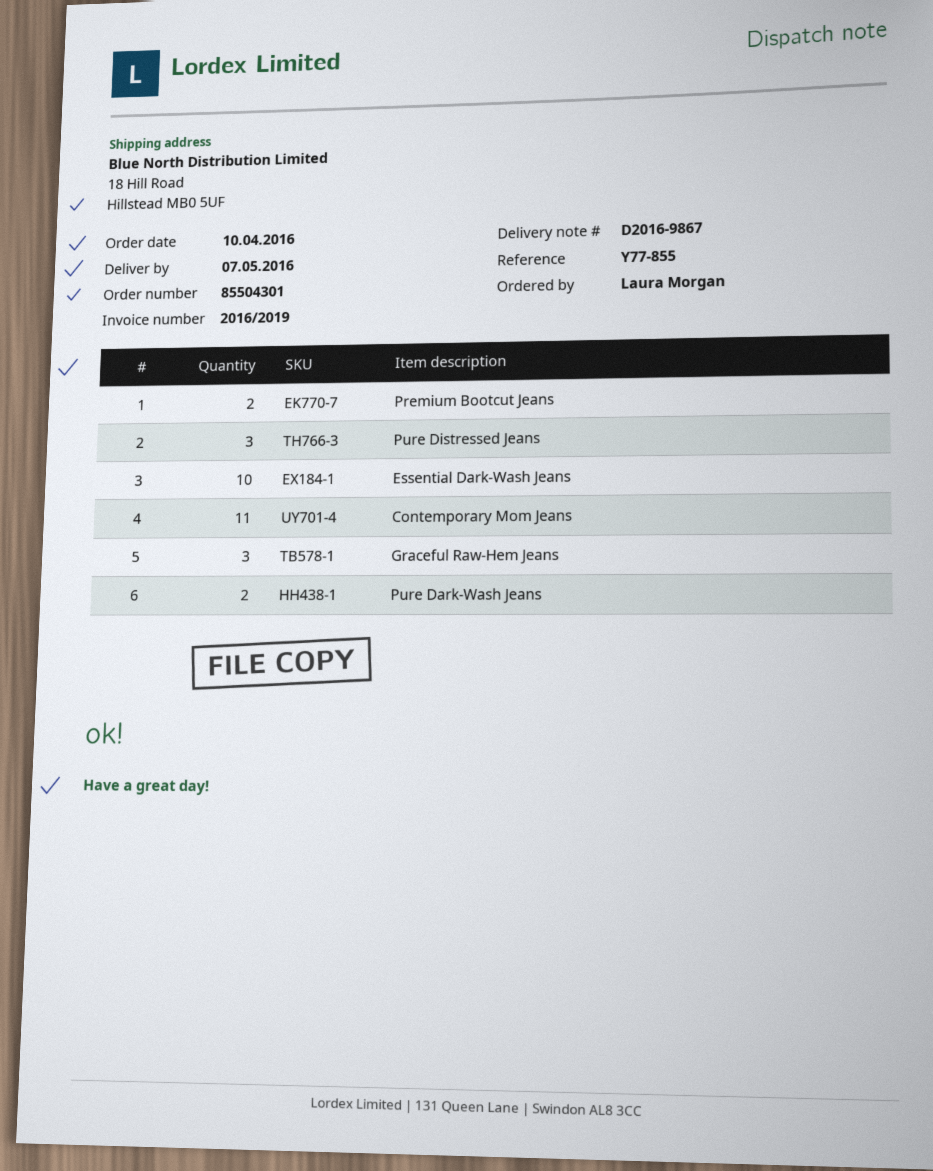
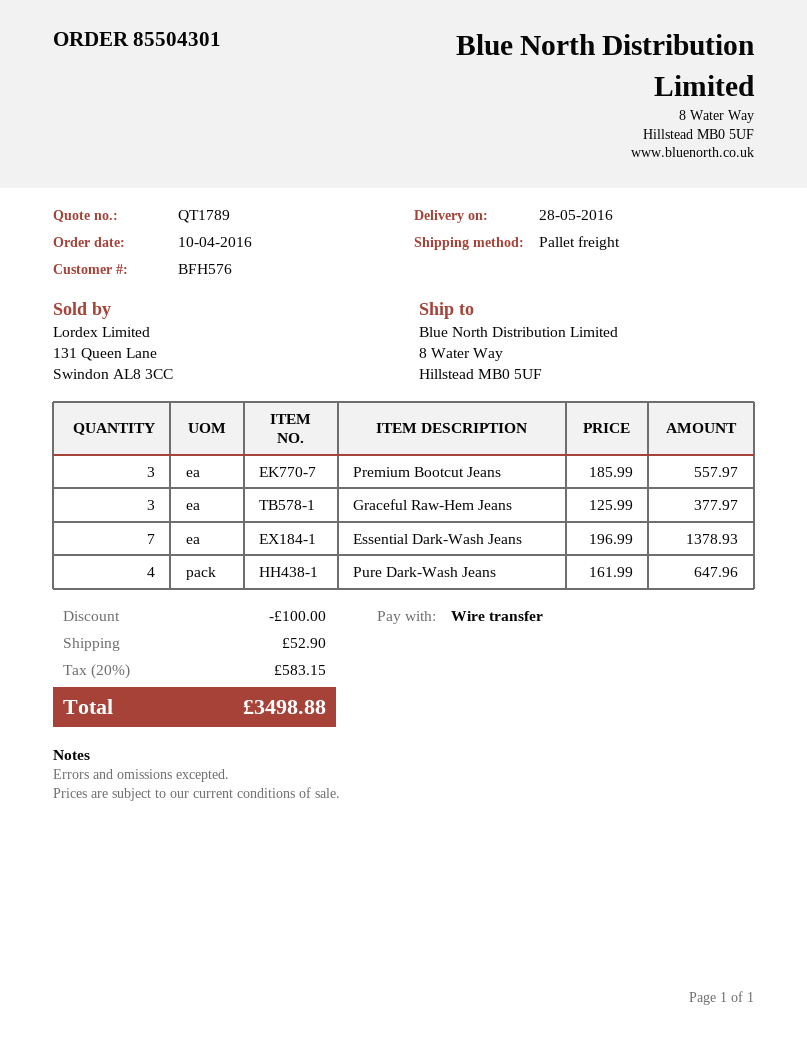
delivery date: 2016-05-07 -> 2016-05-28
ship to: 18 Hill Road, Hillstead MB0 5UF -> 8 Water Way, Hillstead MB0 5UF
Premium Bootcut Jeans: 2 -> 3
Pure Distressed Jeans: 3 -> none
Essential Dark-Wash Jeans: 10 -> 7
Contemporary Mom Jeans: 11 -> none
Pure Dark-Wash Jeans: 2 -> 4

